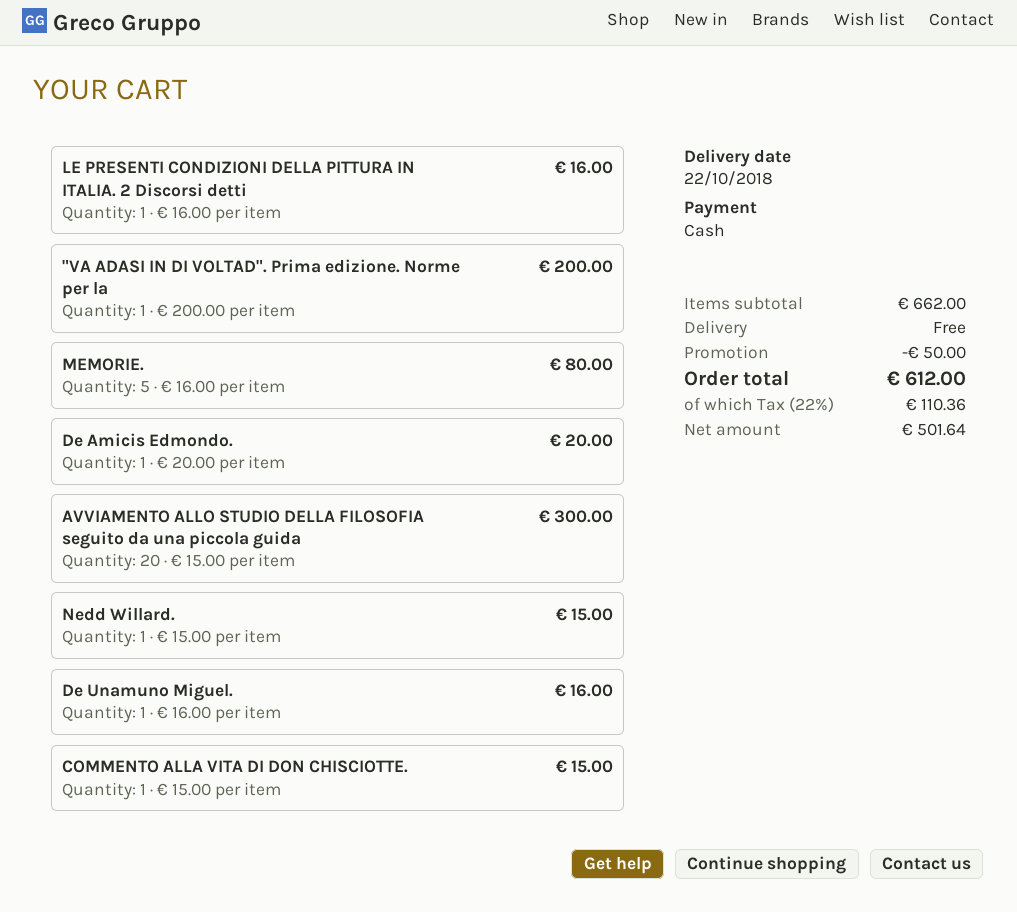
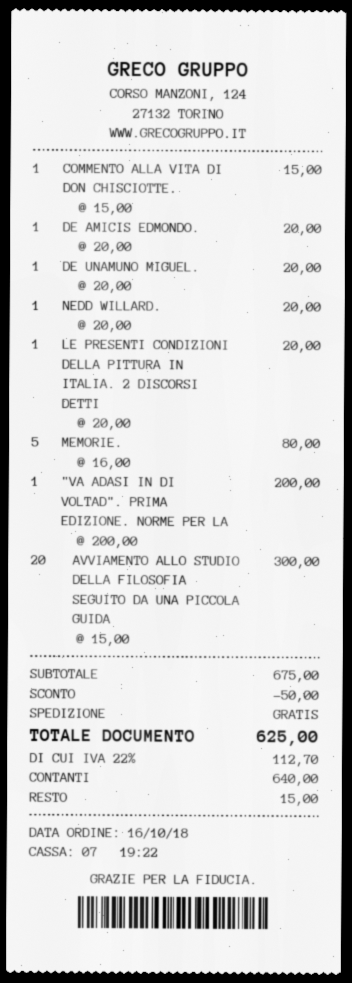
LE PRESENTI CONDIZIONI DELLA PITTURA IN ITALIA. 2 Discorsi detti: 1 x 16.00 = 16.00 -> 1 x 20.00 = 20.00
Nedd Willard.: 1 x 15.00 = 15.00 -> 1 x 20.00 = 20.00
De Unamuno Miguel.: 1 x 16.00 = 16.00 -> 1 x 20.00 = 20.00
subtotal: 662.00 -> 675.00
tax: 22% = 110.36 -> 22% = 112.70
total: 612.00 -> 625.00

